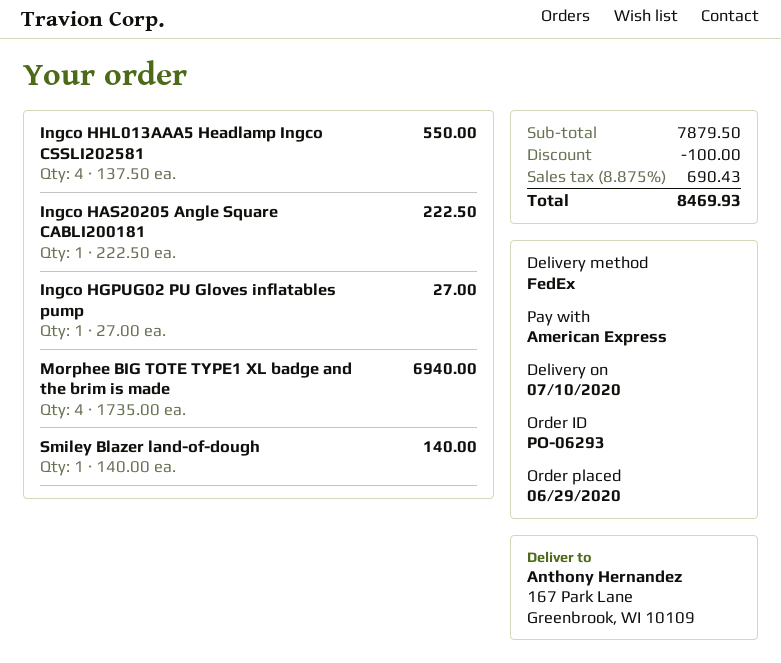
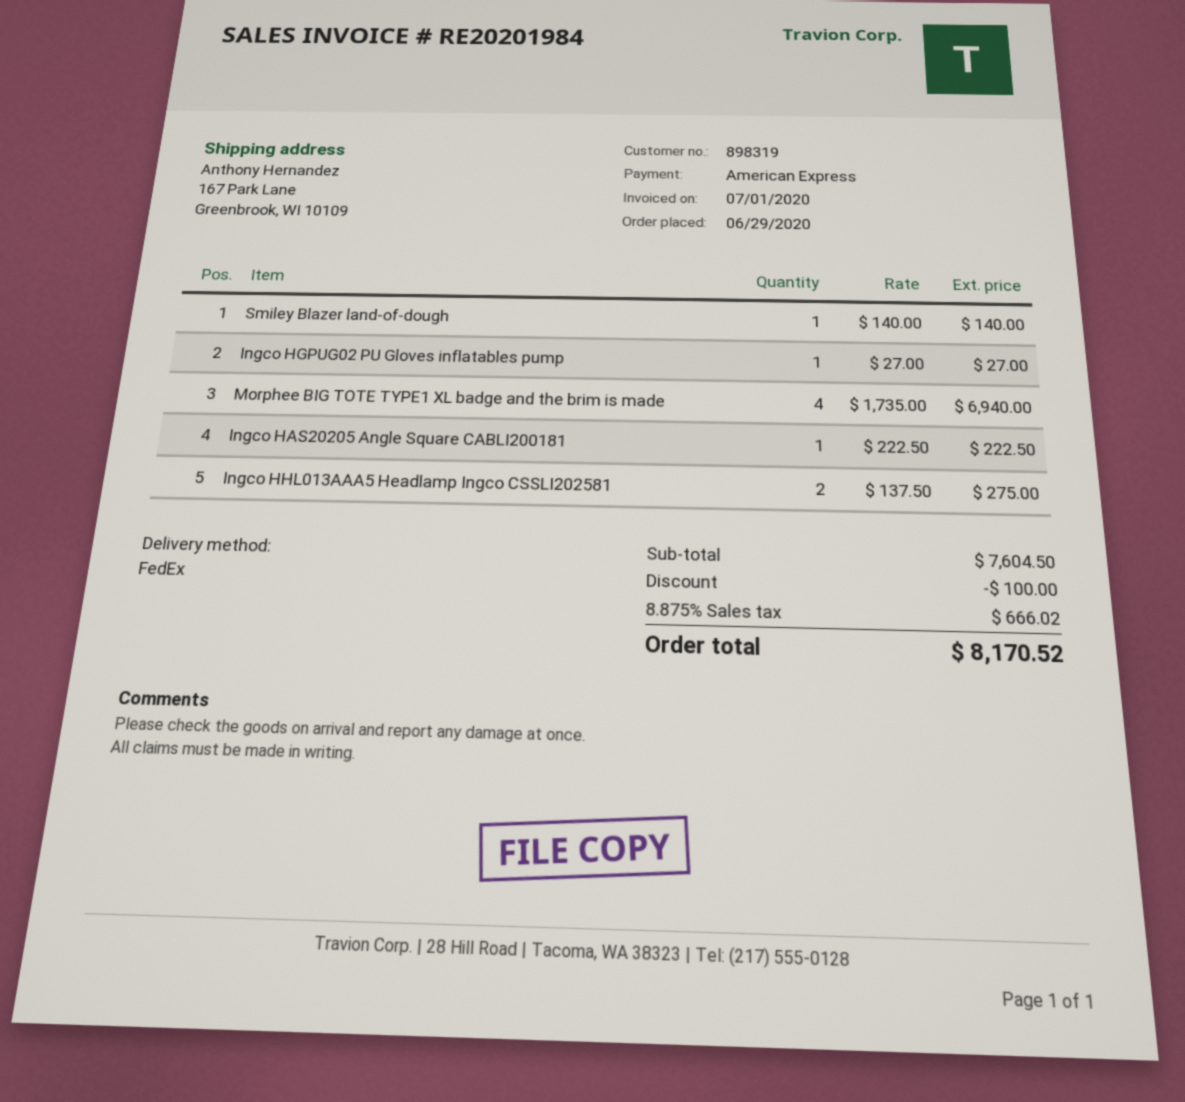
Ingco HHL013AAA5 Headlamp Ingco CSSLI202581: 4 x 137.50 = 550.00 -> 2 x 137.50 = 275.00
subtotal: 7879.50 -> 7604.50
tax: 8.875% = 690.43 -> 8.875% = 666.02
total: 8469.93 -> 8170.52

